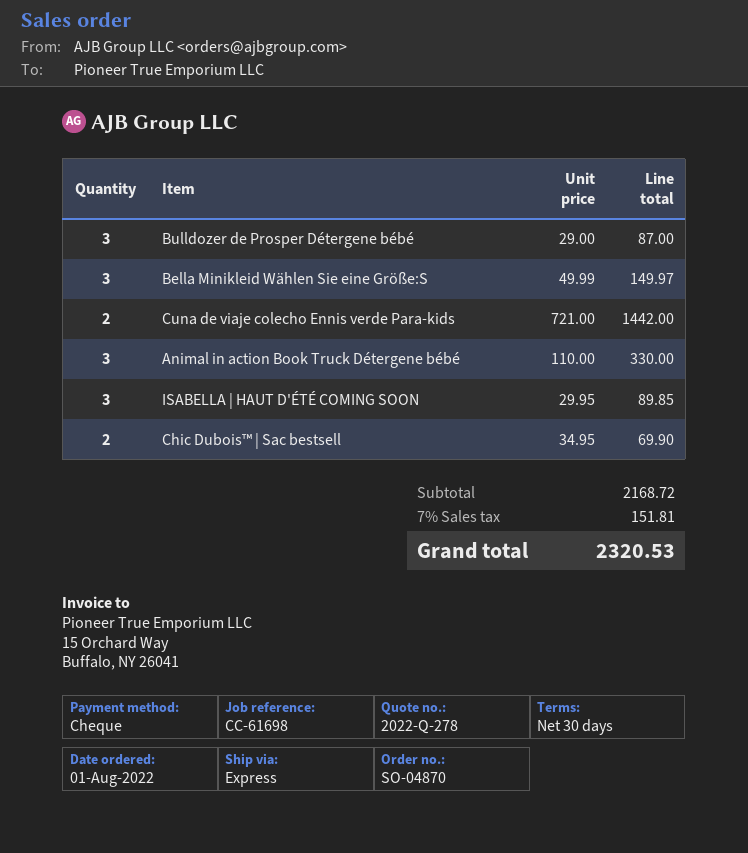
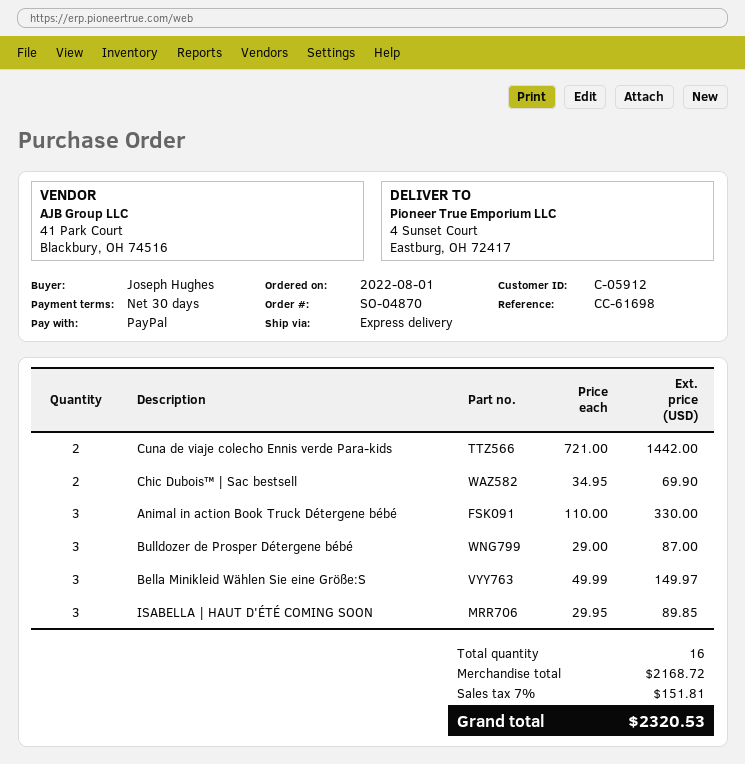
payment method: cheque -> PayPal

